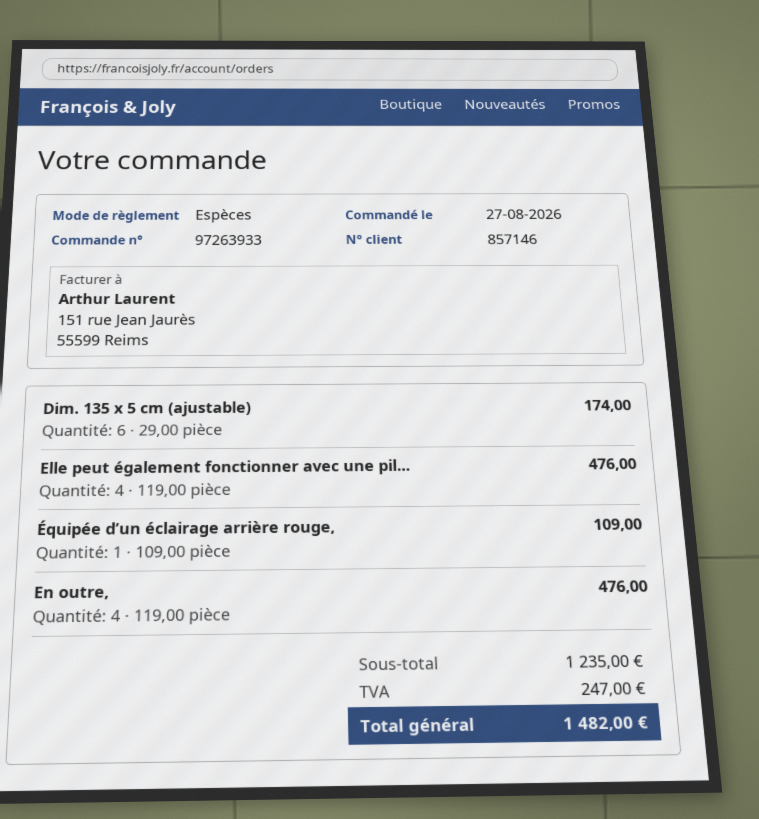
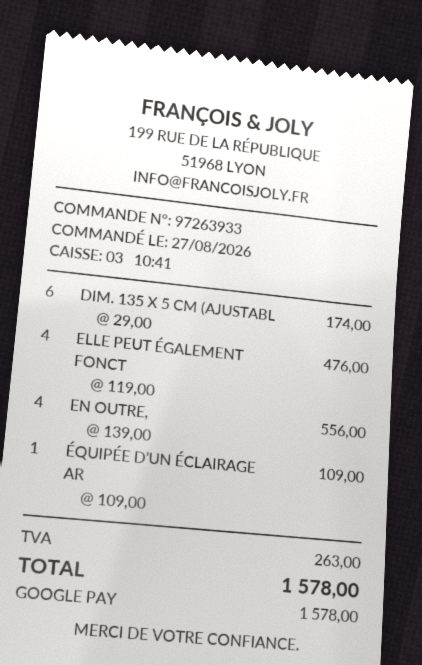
payment method: cash -> Google Pay
En outre,: 4 x 119.00 = 476.00 -> 4 x 139.00 = 556.00
tax: 247.00 -> 263.00
total: 1482.00 -> 1578.00

